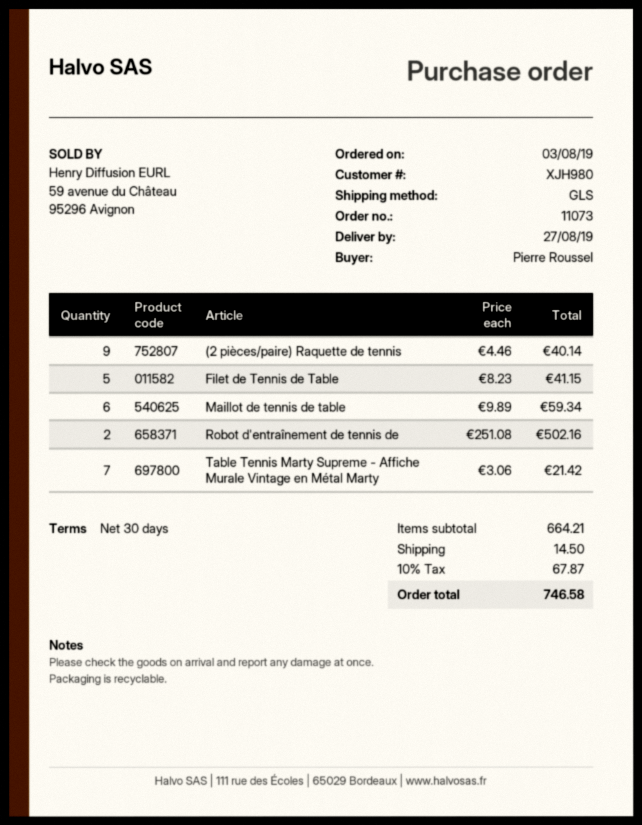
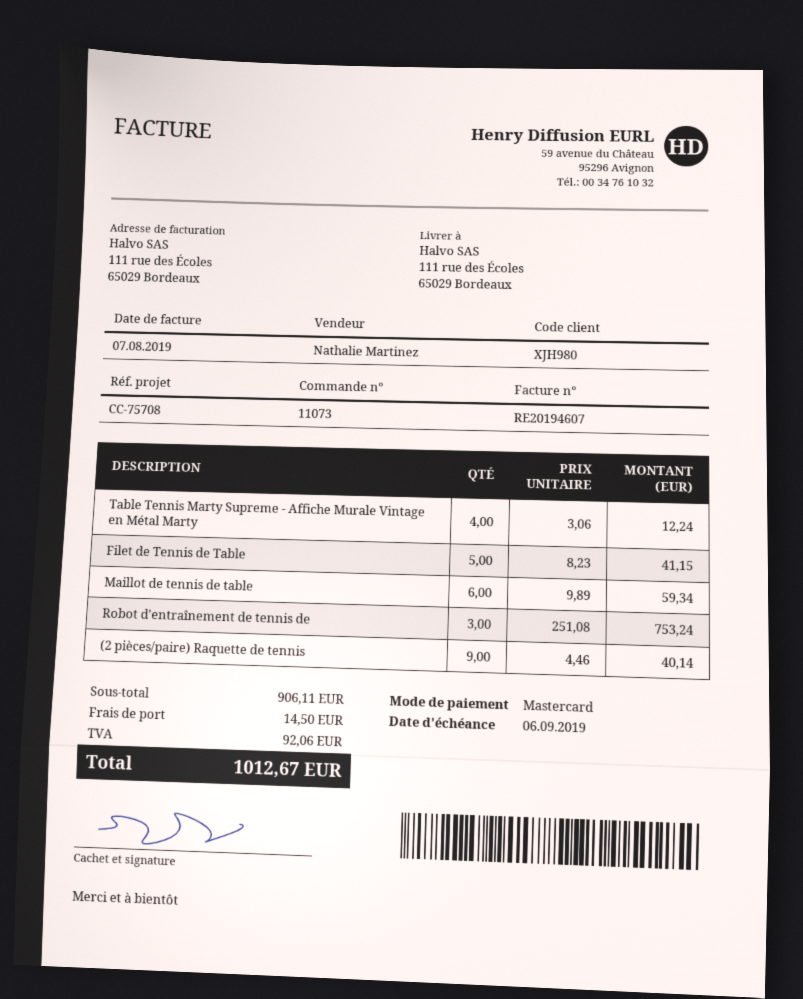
Robot d'entraînement de tennis de: 2 x 251.08 = 502.16 -> 3 x 251.08 = 753.24
Table Tennis Marty Supreme - Affiche Murale Vintage en Métal Marty: 7 x 3.06 = 21.42 -> 4 x 3.06 = 12.24
subtotal: 664.21 -> 906.11
tax: 67.87 -> 92.06
total: 746.58 -> 1012.67

